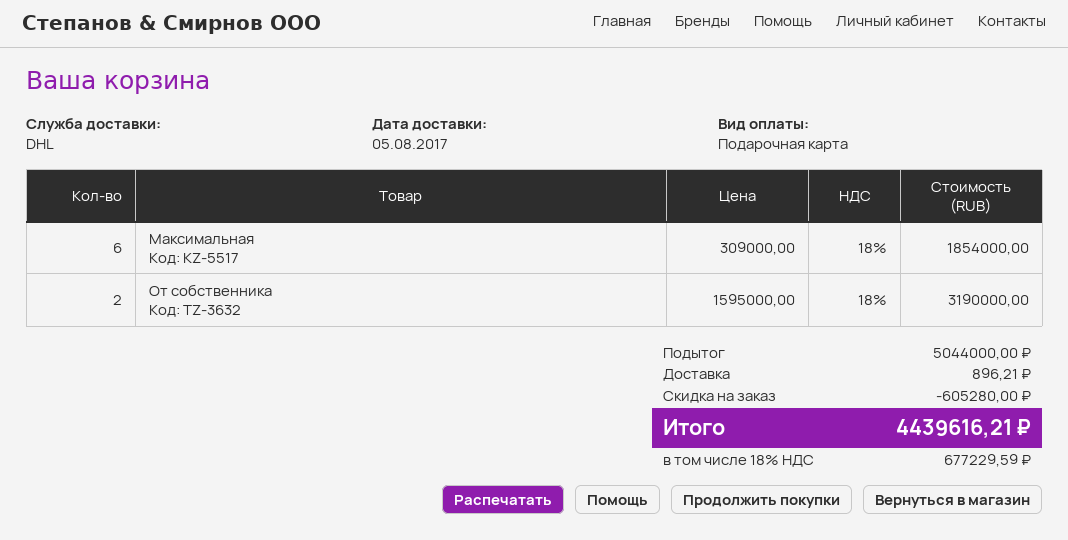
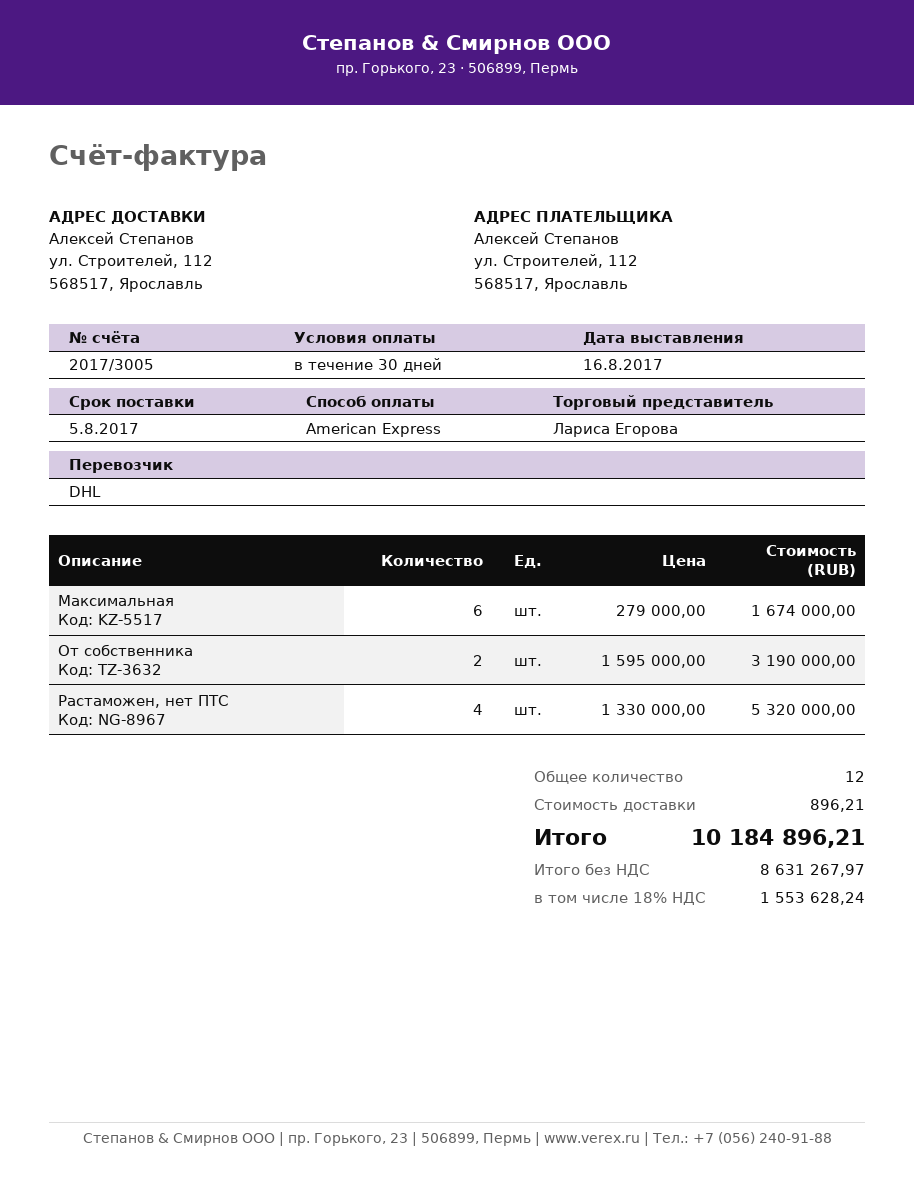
payment method: gift card -> American Express
Максимальная: 6 x 309000.00 = 1854000.00 -> 6 x 279000.00 = 1674000.00
Растаможен, нет ПТС: none -> 4 x 1330000.00 = 5320000.00
discount: 605280.00 -> none
tax: 18% = 677229.59 -> 18% = 1553628.24
total: 4439616.21 -> 10184896.21

